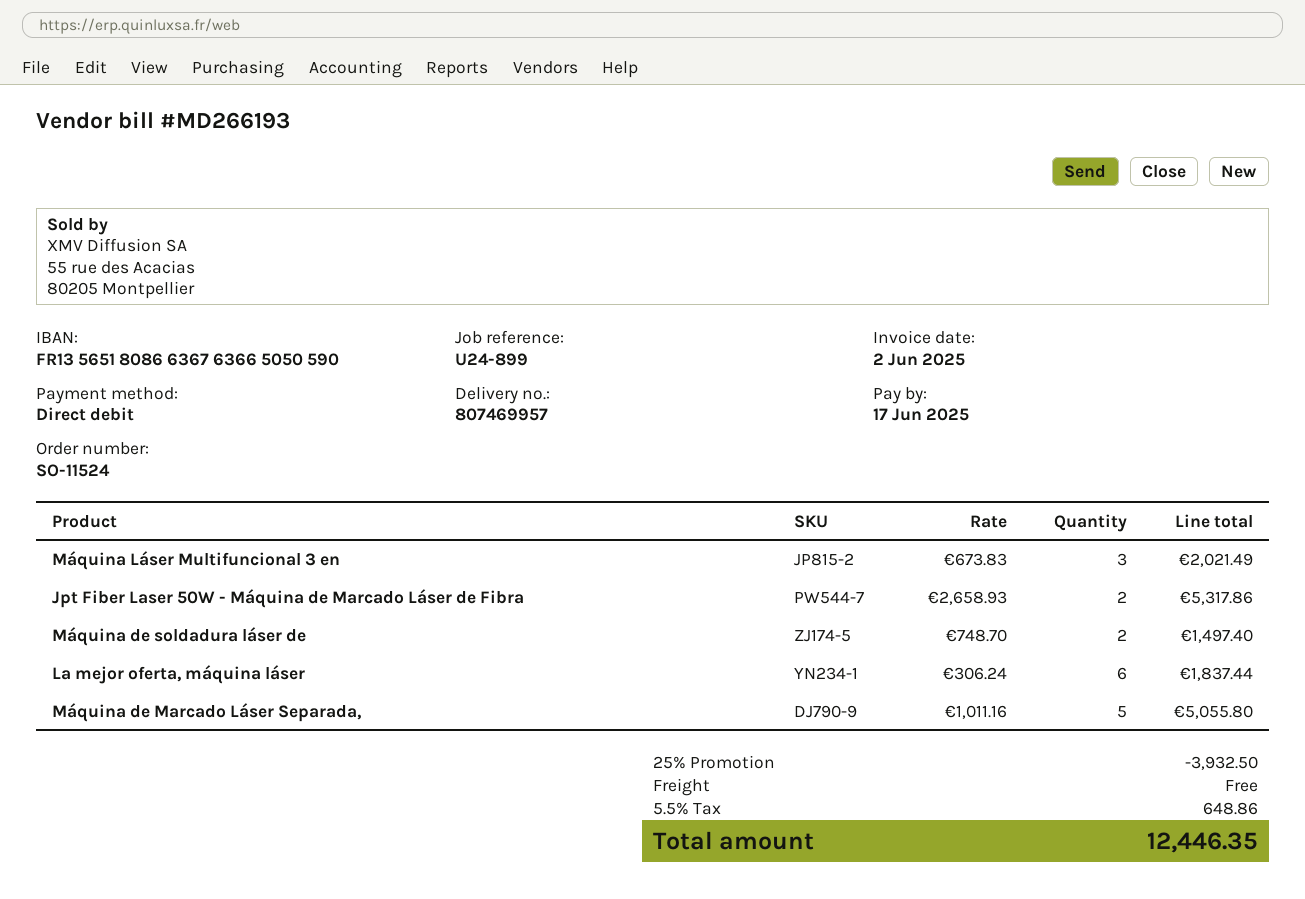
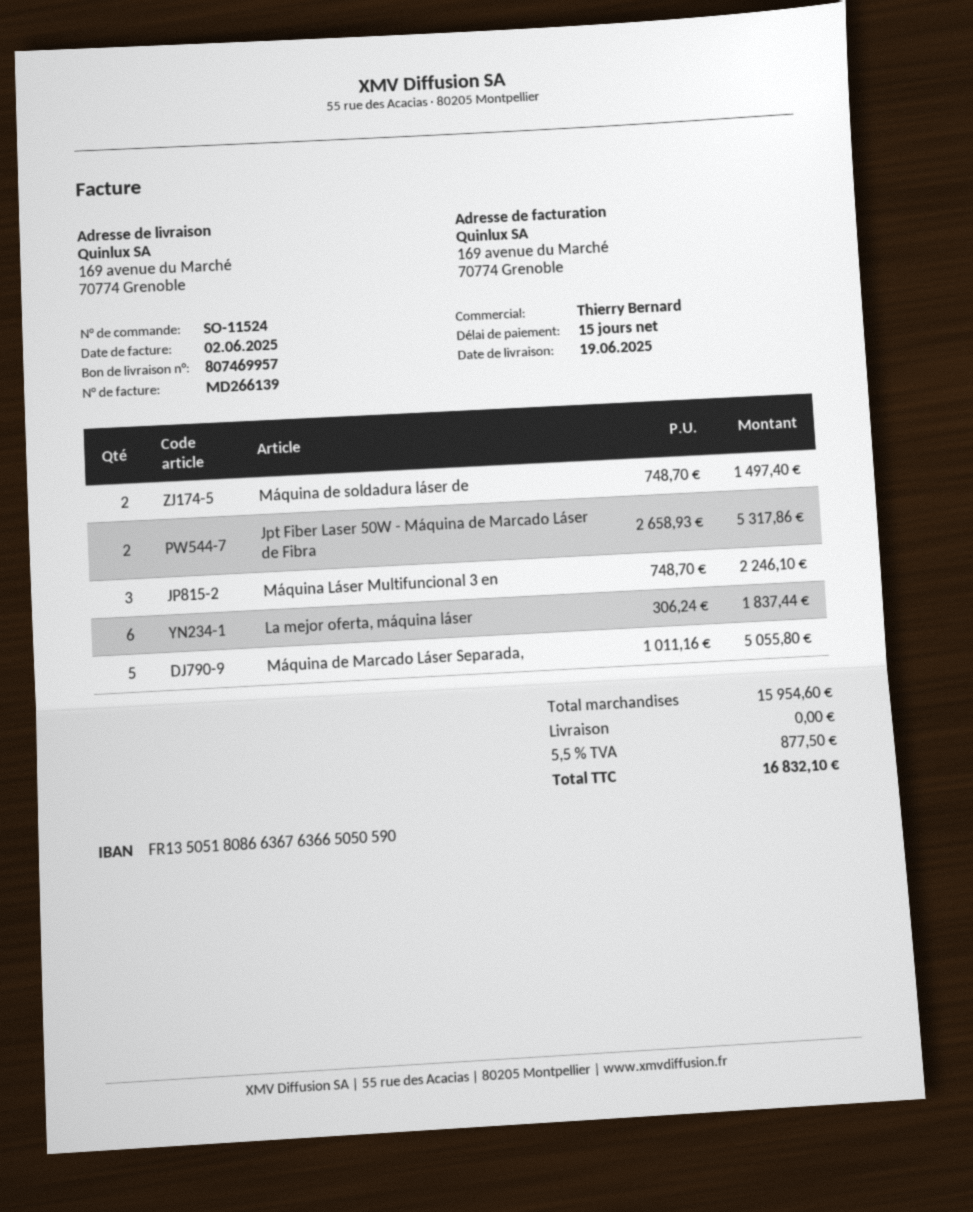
invoice number: MD266193 -> MD266139
bank account: FR1356518086636763665050590 -> FR1350518086636763665050590
Máquina Láser Multifuncional 3 en: 3 x 673.83 = 2021.49 -> 3 x 748.70 = 2246.10
discount: 25% = 3932.50 -> none
tax: 5.5% = 648.86 -> 5.5% = 877.50
total: 12446.35 -> 16832.10

